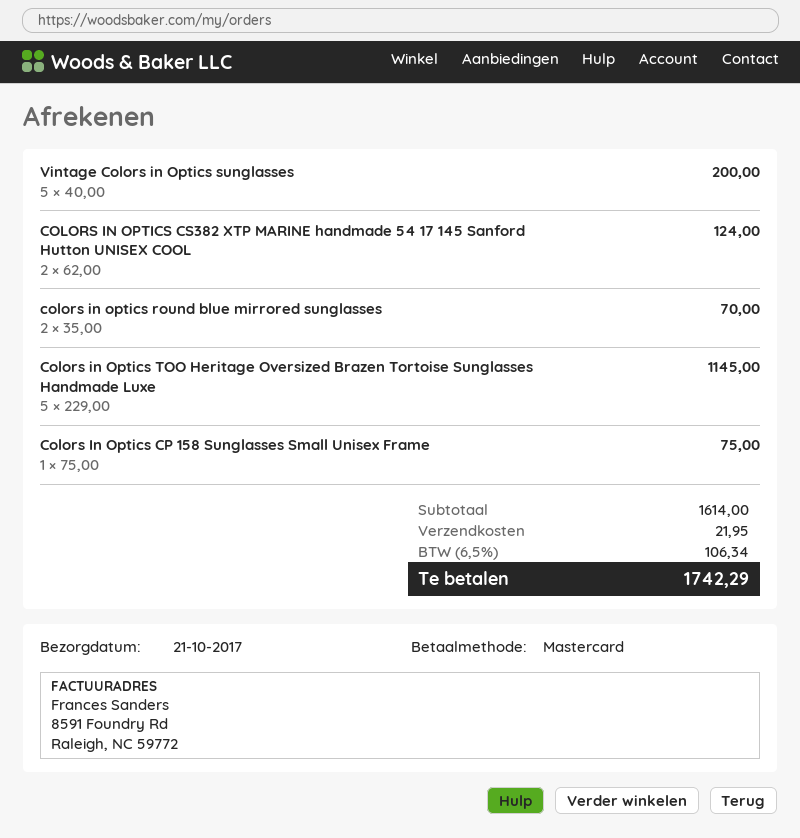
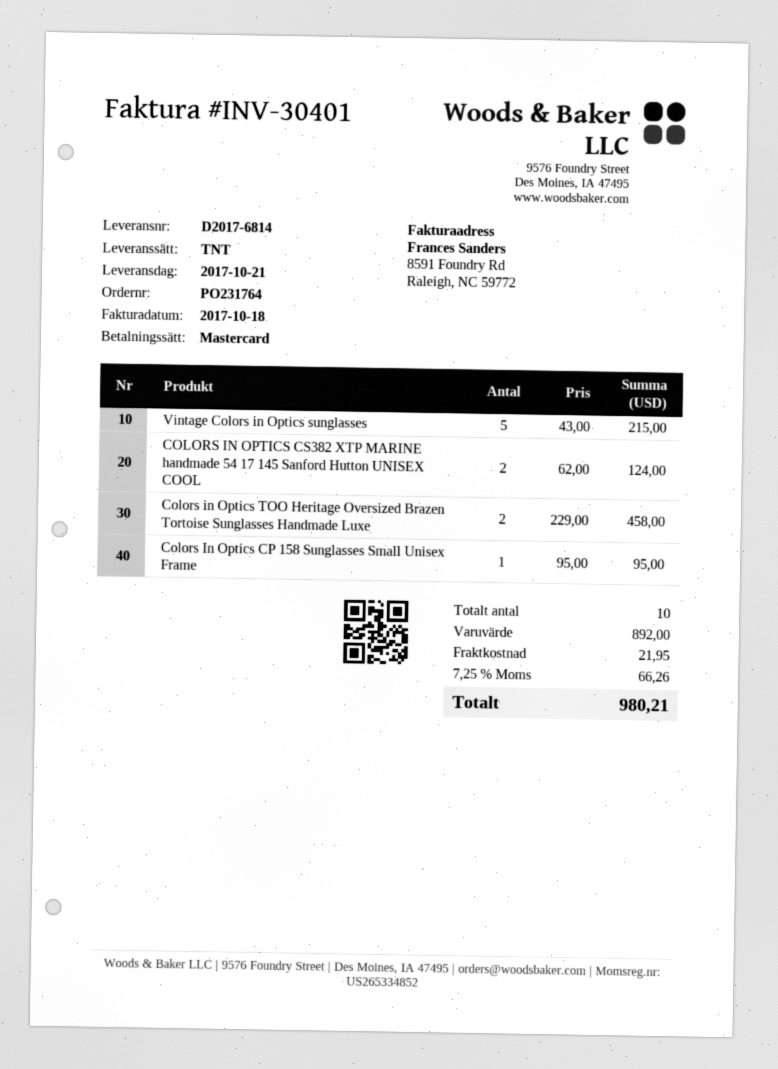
Vintage Colors in Optics sunglasses: 5 x 40.00 = 200.00 -> 5 x 43.00 = 215.00
colors in optics round blue mirrored sunglasses: 2 x 35.00 = 70.00 -> none
Colors in Optics TOO Heritage Oversized Brazen Tortoise Sunglasses Handmade Luxe: 5 x 229.00 = 1145.00 -> 2 x 229.00 = 458.00
Colors In Optics CP 158 Sunglasses Small Unisex Frame: 1 x 75.00 = 75.00 -> 1 x 95.00 = 95.00
subtotal: 1614.00 -> 892.00
tax: 6.5% = 106.34 -> 7.25% = 66.26
total: 1742.29 -> 980.21

